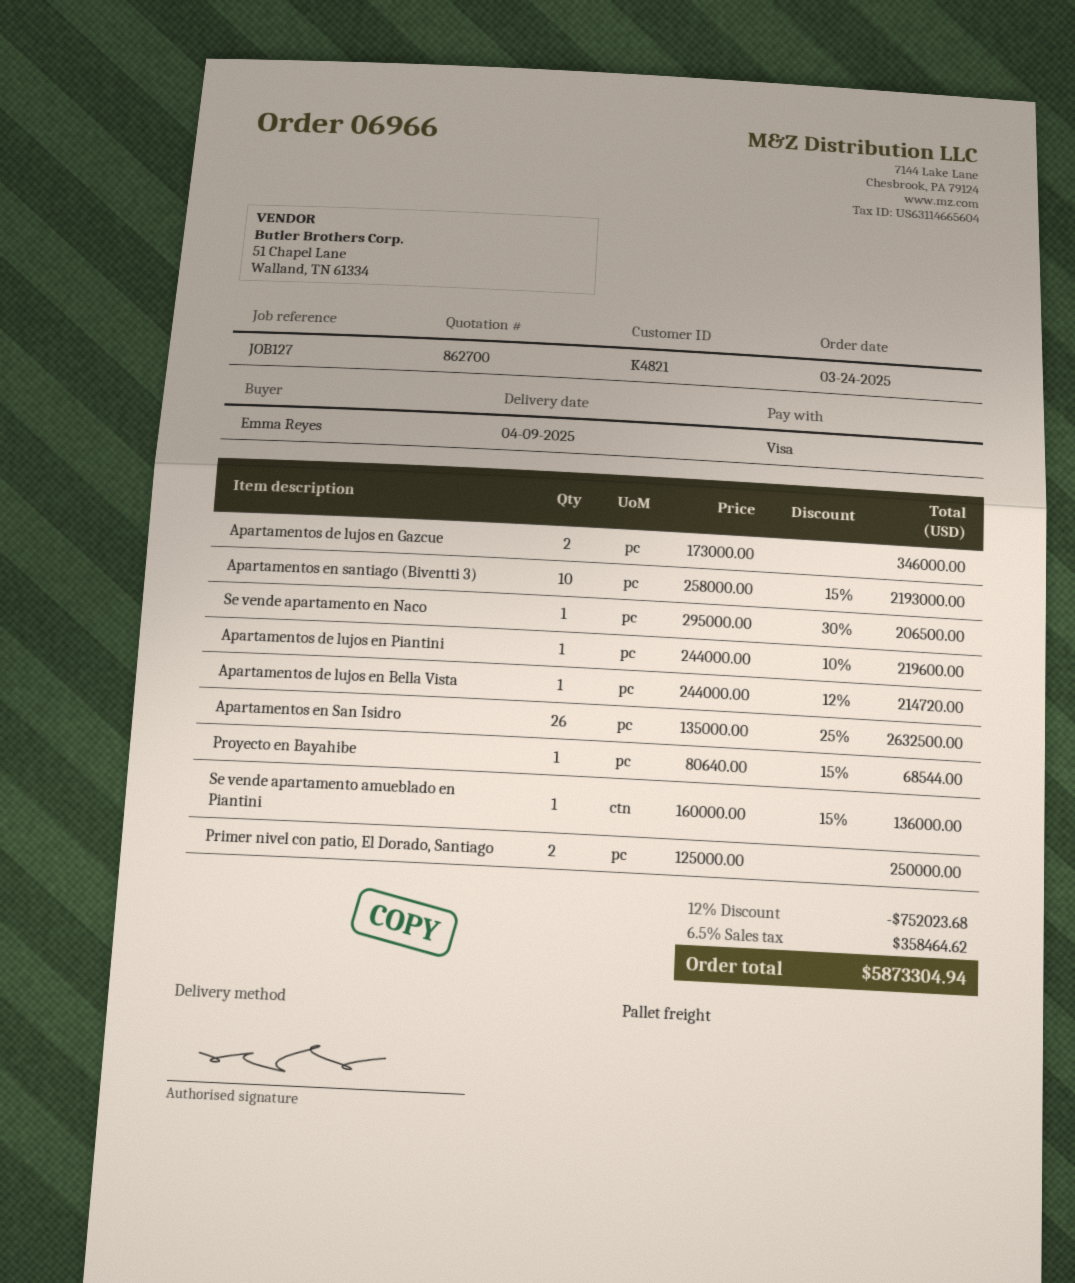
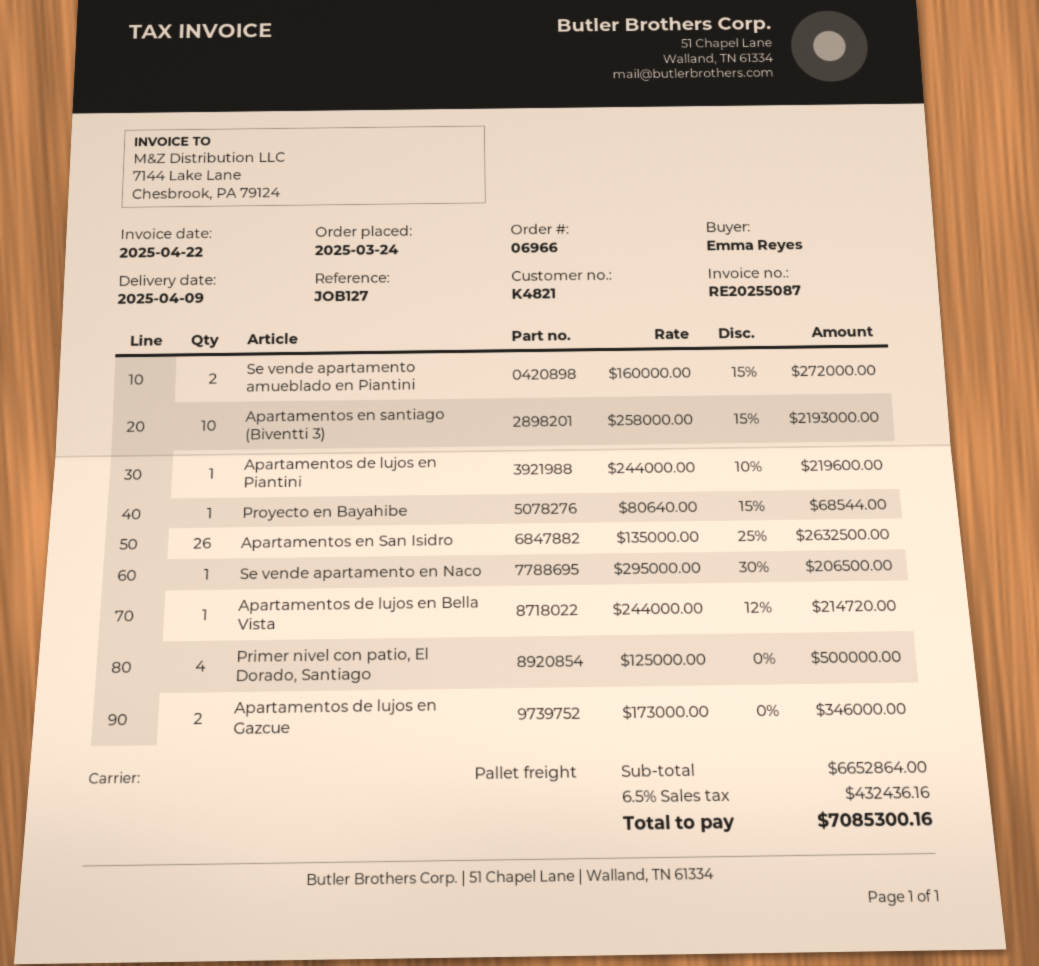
Se vende apartamento amueblado en Piantini: 1 x 160000.00 - 15% = 136000.00 -> 2 x 160000.00 - 15% = 272000.00
Primer nivel con patio, El Dorado, Santiago: 2 x 125000.00 = 250000.00 -> 4 x 125000.00 = 500000.00
discount: 12% = 752023.68 -> none
tax: 6.5% = 358464.62 -> 6.5% = 432436.16
total: 5873304.94 -> 7085300.16

